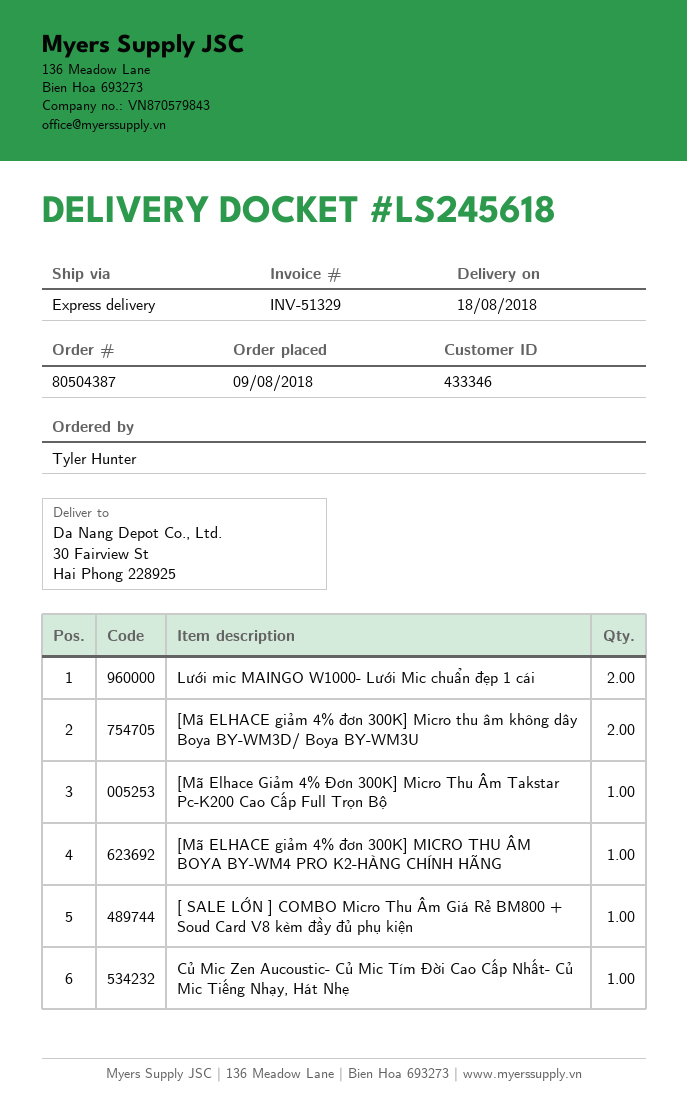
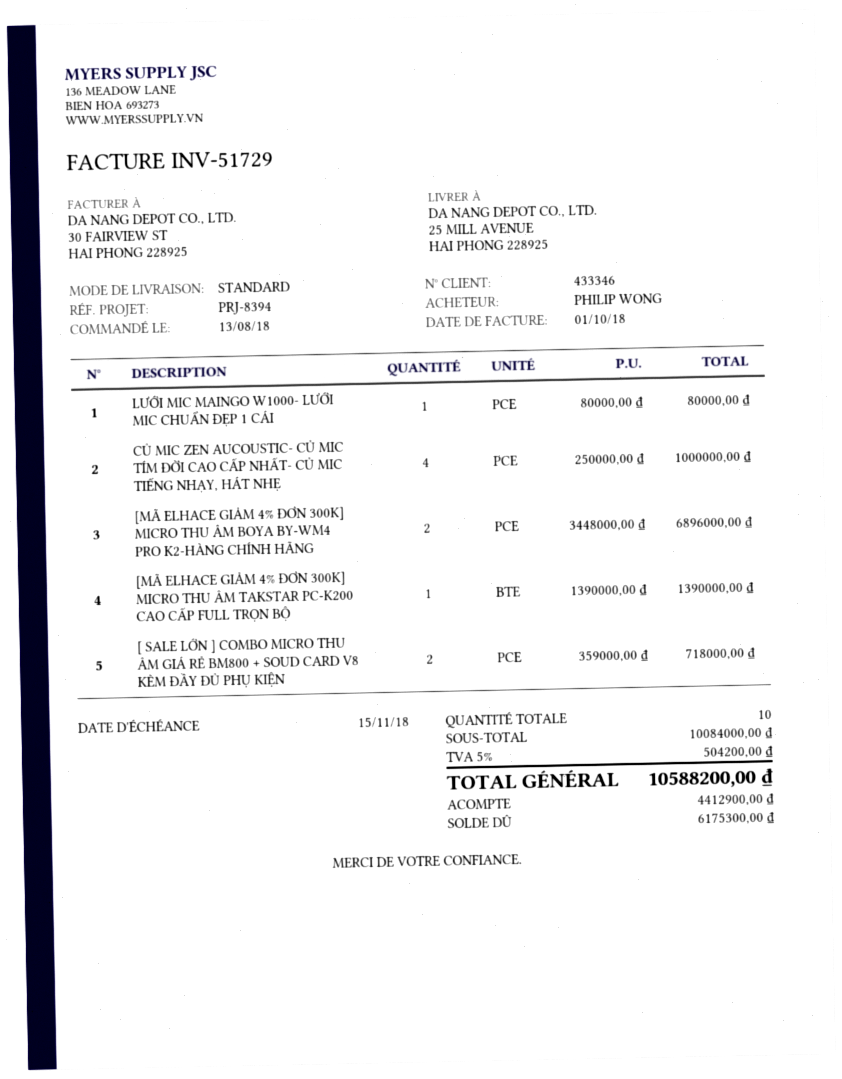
order date: 2018-08-09 -> 2018-08-13
invoice number: INV-51329 -> INV-51729
ordered by: Tyler Hunter -> PHILIP WONG
shipping method: express -> standard
ship to: 30 Fairview St, Hai Phong 228925 -> 25 MILL AVENUE, HAI PHONG 228925
Lưới mic MAINGO W1000- Lưới Mic chuẩn đẹp 1 cái: 2 -> 1
[Mã ELHACE giảm 4% đơn 300K] Micro thu âm không dây Boya BY-WM3D/ Boya BY-WM3U: 2 -> none
[Mã ELHACE giảm 4% đơn 300K] MICRO THU ÂM BOYA BY-WM4 PRO K2-HÀNG CHÍNH HÃNG: 1 -> 2
[ SALE LỚN ] COMBO Micro Thu Âm Giá Rẻ BM800 + Soud Card V8 kèm đầy đủ phụ kiện: 1 -> 2
Củ Mic Zen Aucoustic- Củ Mic Tím Đời Cao Cấp Nhất- Củ Mic Tiếng Nhạy, Hát Nhẹ: 1 -> 4

